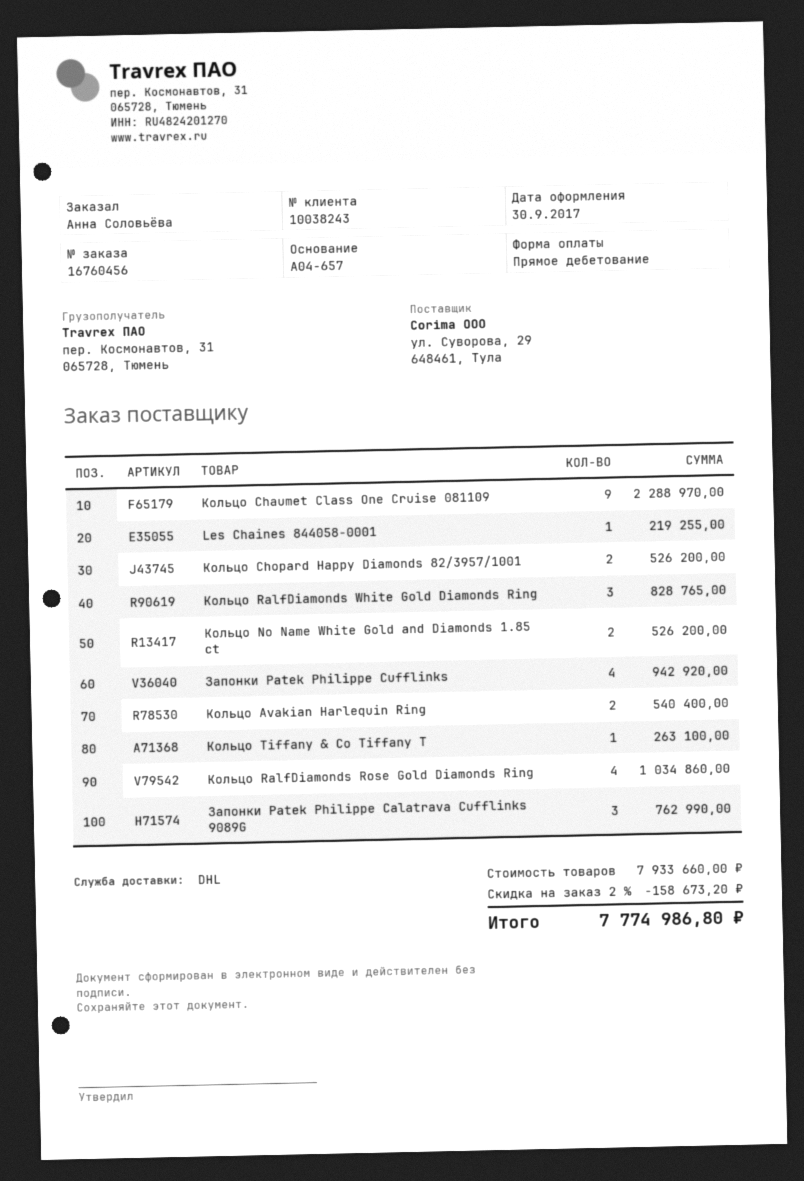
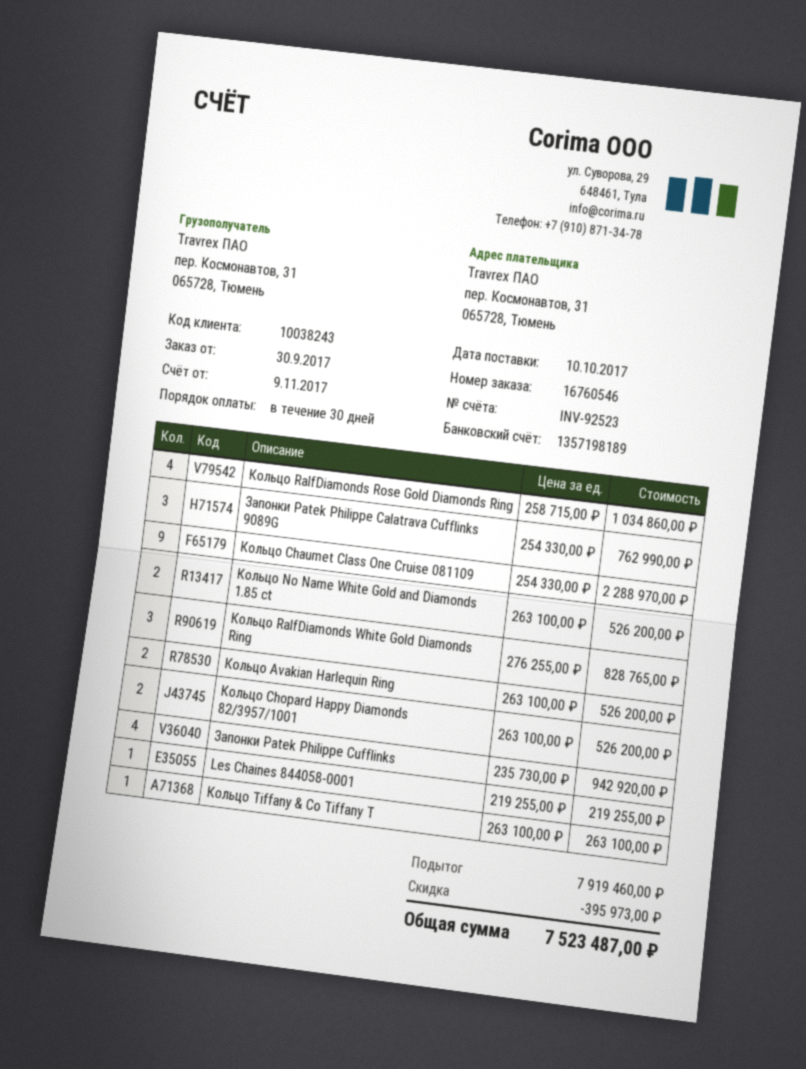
order number: 16760456 -> 16760546
Кольцо Avakian Harlequin Ring: 2 for 540400.00 -> 2 for 526200.00
subtotal: 7933660.00 -> 7919460.00
discount: 158673.20 -> 395973.00
total: 7774986.80 -> 7523487.00

